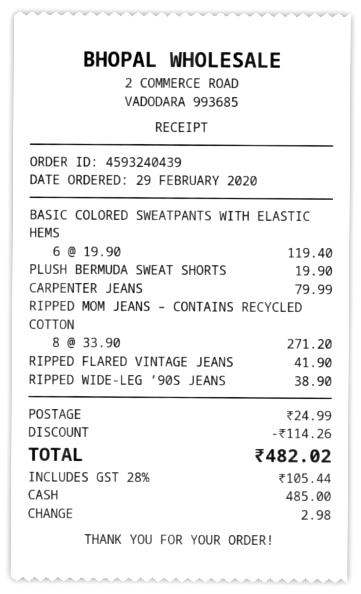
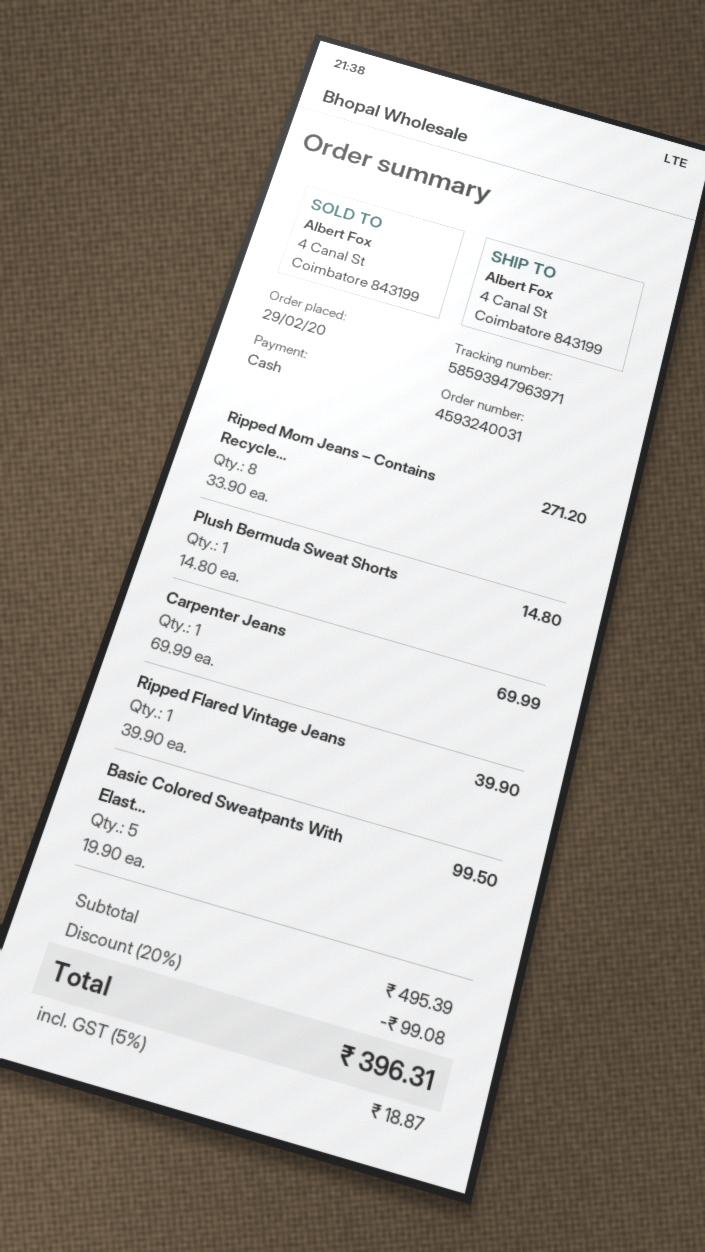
order number: 4593240439 -> 4593240031
BASIC COLORED SWEATPANTS WITH ELASTIC HEMS: 6 x 19.90 = 119.40 -> 5 x 19.90 = 99.50
PLUSH BERMUDA SWEAT SHORTS: 1 x 19.90 = 19.90 -> 1 x 14.80 = 14.80
CARPENTER JEANS: 1 x 79.99 = 79.99 -> 1 x 69.99 = 69.99
RIPPED FLARED VINTAGE JEANS: 1 x 41.90 = 41.90 -> 1 x 39.90 = 39.90
RIPPED WIDE-LEG ’90S JEANS: 1 x 38.90 = 38.90 -> none
discount: 114.26 -> 99.08
shipping: 24.99 -> none
tax: 28% = 105.44 -> 5% = 18.87
total: 482.02 -> 396.31

